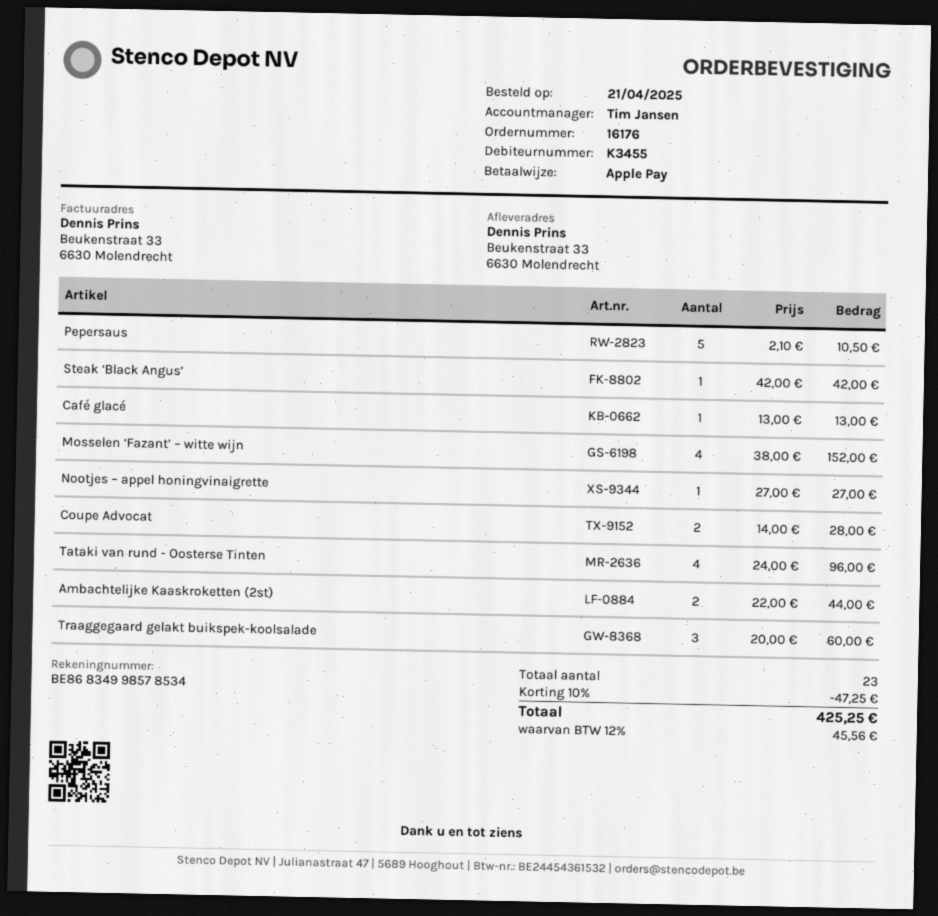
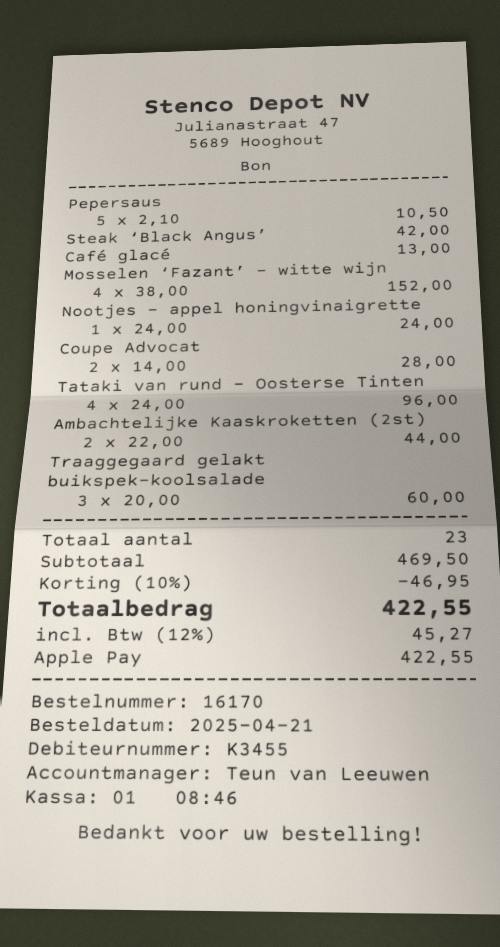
order number: 16176 -> 16170
sales rep: Tim Jansen -> Teun van Leeuwen
Nootjes – appel honingvinaigrette: 1 x 27.00 = 27.00 -> 1 x 24.00 = 24.00
discount: 10% = 47.25 -> 10% = 46.95
tax: 12% = 45.56 -> 12% = 45.27
total: 425.25 -> 422.55

